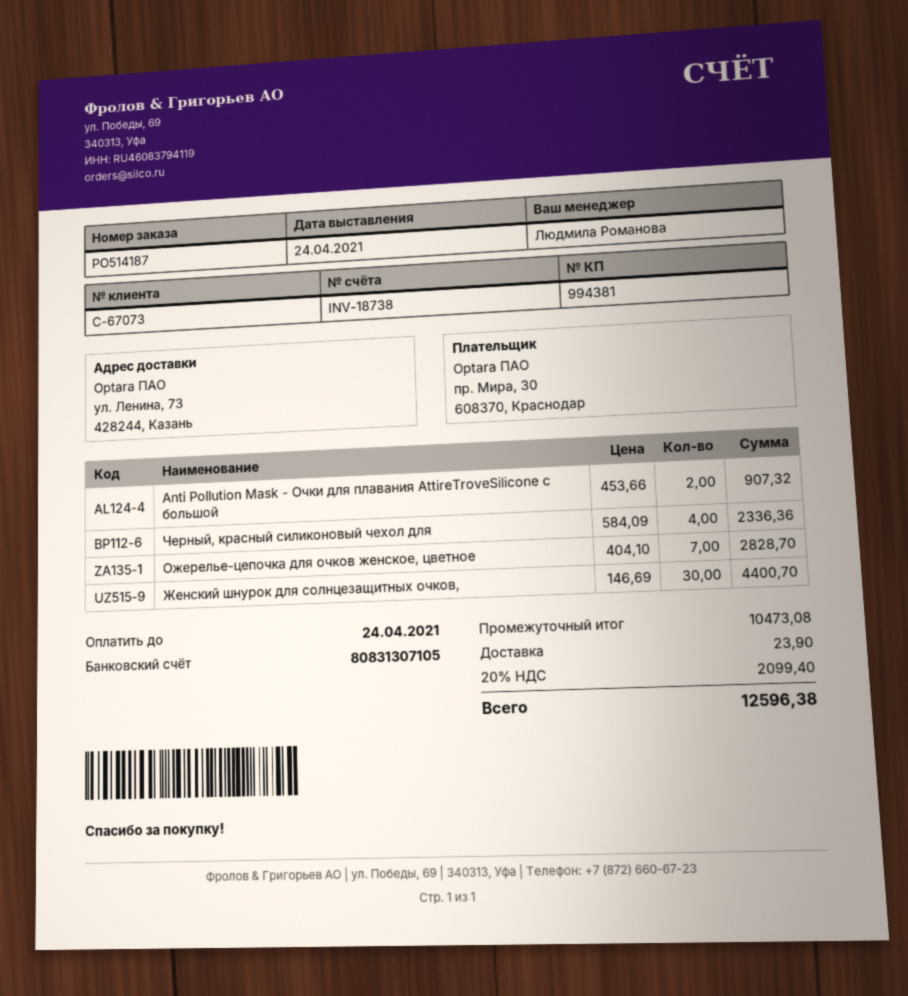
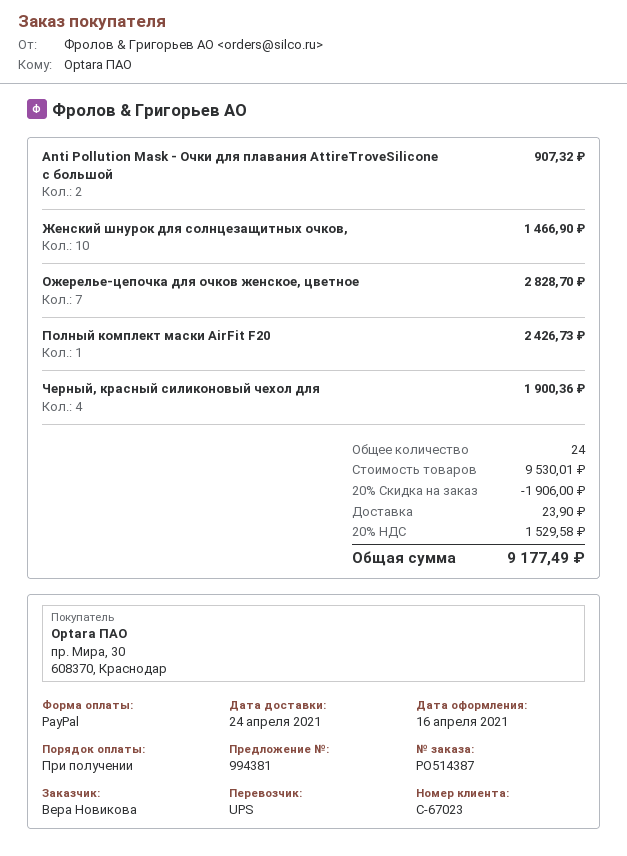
order number: PO514187 -> PO514387
customer number: C-67073 -> C-67023
Черный, красный силиконовый чехол для: 4 for 2336.36 -> 4 for 1900.36
Женский шнурок для солнцезащитных очков,: 30 for 4400.70 -> 10 for 1466.90
Полный комплект маски AirFit F20: none -> 1 for 2426.73
subtotal: 10473.08 -> 9530.01
discount: none -> 20% = 1906.00
tax: 20% = 2099.40 -> 20% = 1529.58
total: 12596.38 -> 9177.49

